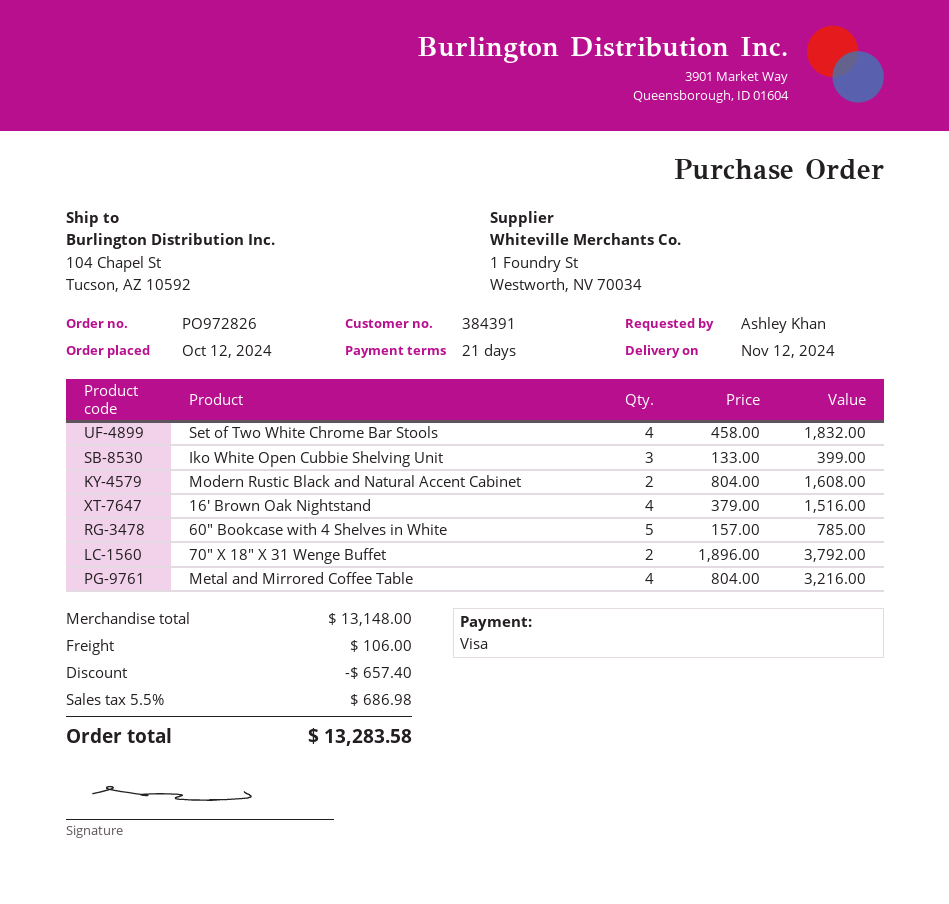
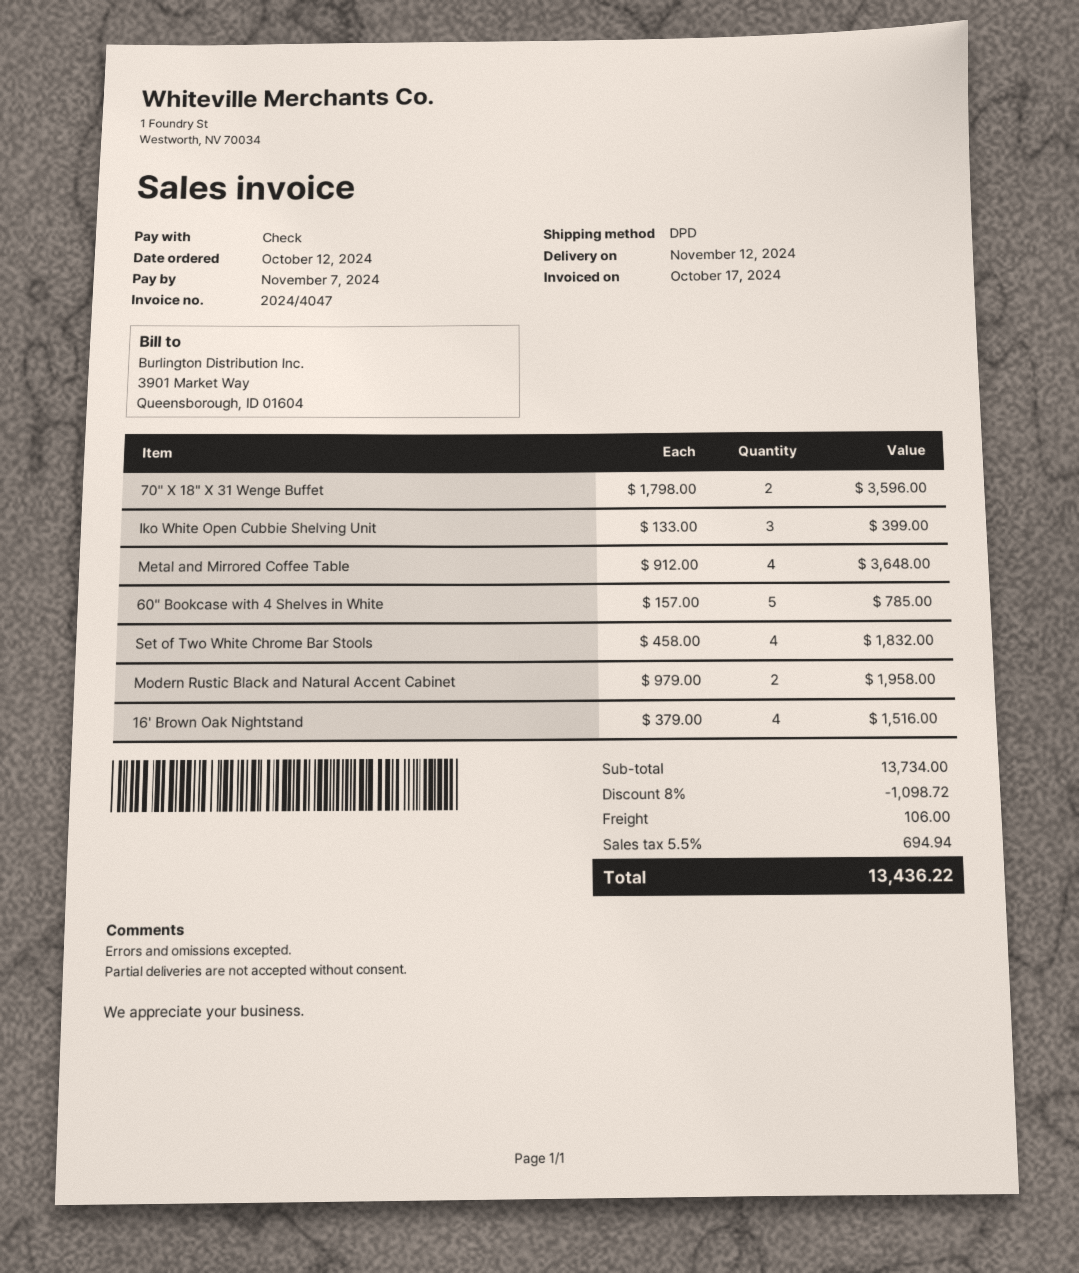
payment method: Visa -> cheque
Modern Rustic Black and Natural Accent Cabinet: 2 x 804.00 = 1608.00 -> 2 x 979.00 = 1958.00
70" X 18" X 31 Wenge Buffet: 2 x 1896.00 = 3792.00 -> 2 x 1798.00 = 3596.00
Metal and Mirrored Coffee Table: 4 x 804.00 = 3216.00 -> 4 x 912.00 = 3648.00
subtotal: 13148.00 -> 13734.00
discount: 657.40 -> 1098.72
tax: 5.5% = 686.98 -> 5.5% = 694.94
total: 13283.58 -> 13436.22

